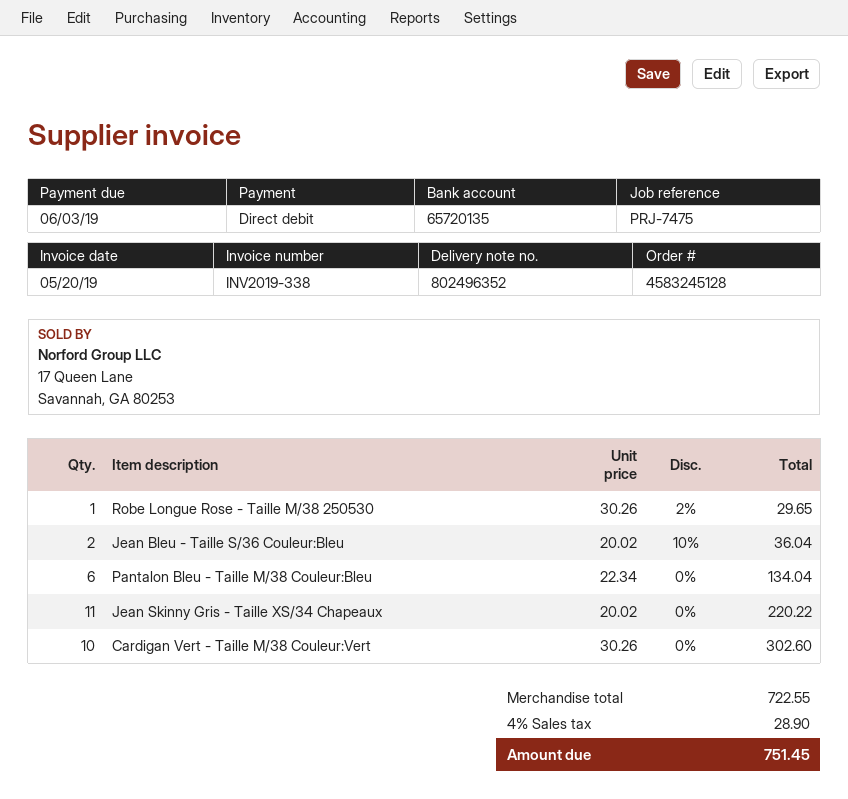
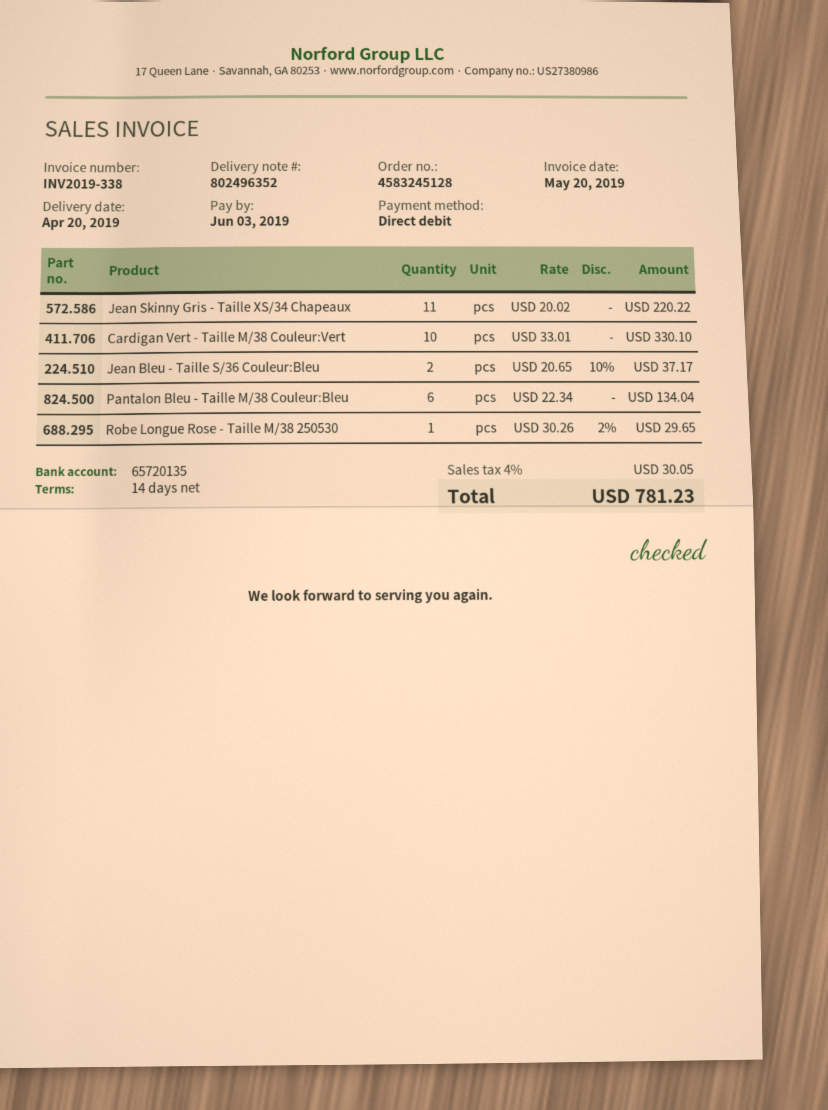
Jean Bleu - Taille S/36 Couleur:Bleu: 2 x 20.02 - 10% = 36.04 -> 2 x 20.65 - 10% = 37.17
Cardigan Vert - Taille M/38 Couleur:Vert: 10 x 30.26 = 302.60 -> 10 x 33.01 = 330.10
tax: 4% = 28.90 -> 4% = 30.05
total: 751.45 -> 781.23

